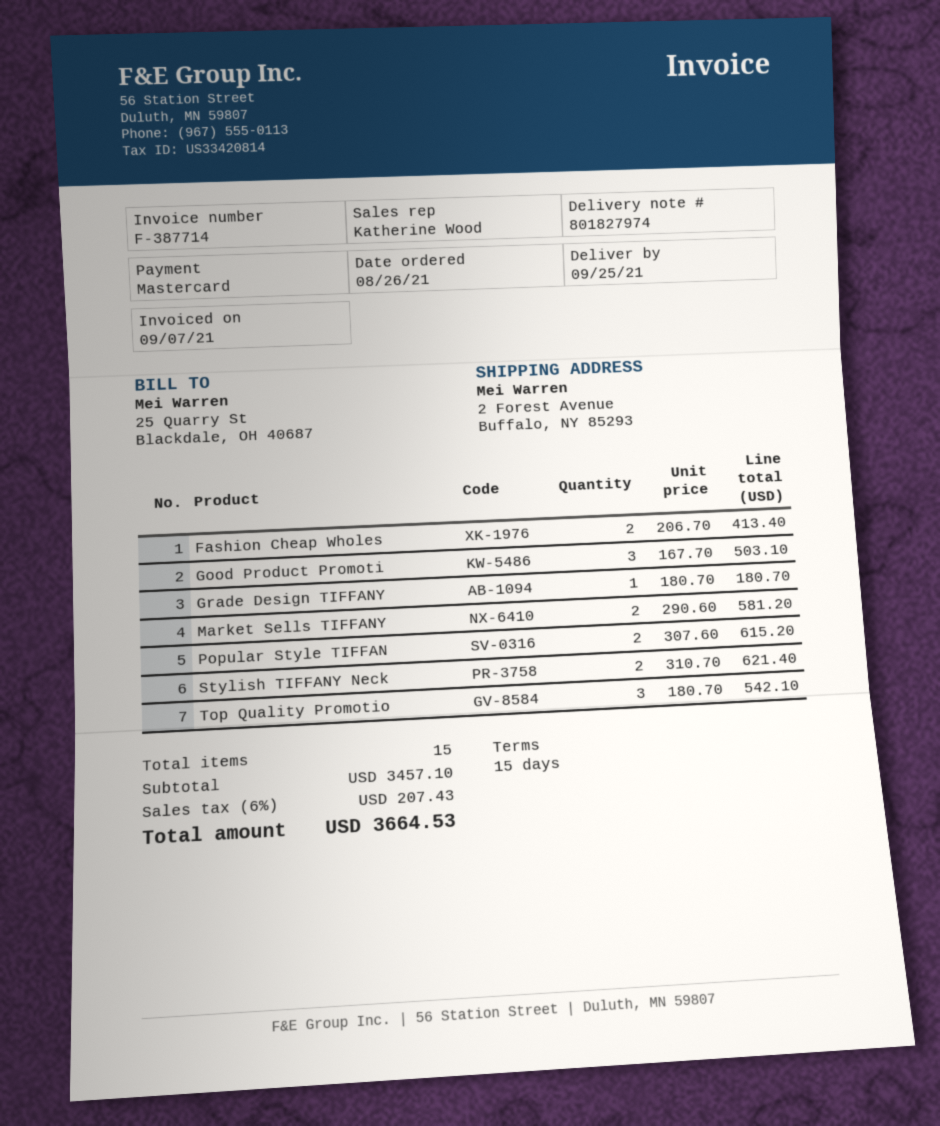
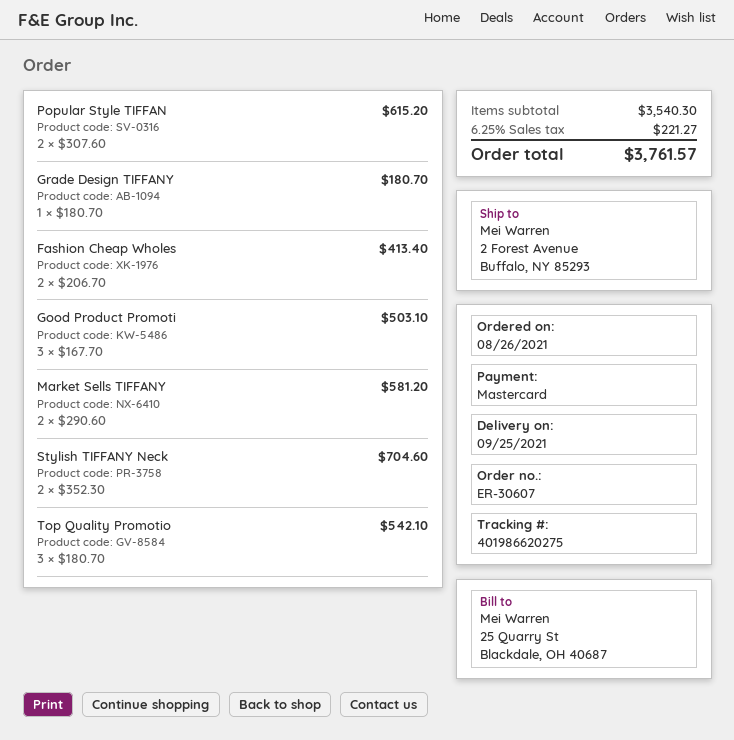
Stylish TIFFANY Neck: 2 x 310.70 = 621.40 -> 2 x 352.30 = 704.60
subtotal: 3457.10 -> 3540.30
tax: 6% = 207.43 -> 6.25% = 221.27
total: 3664.53 -> 3761.57

